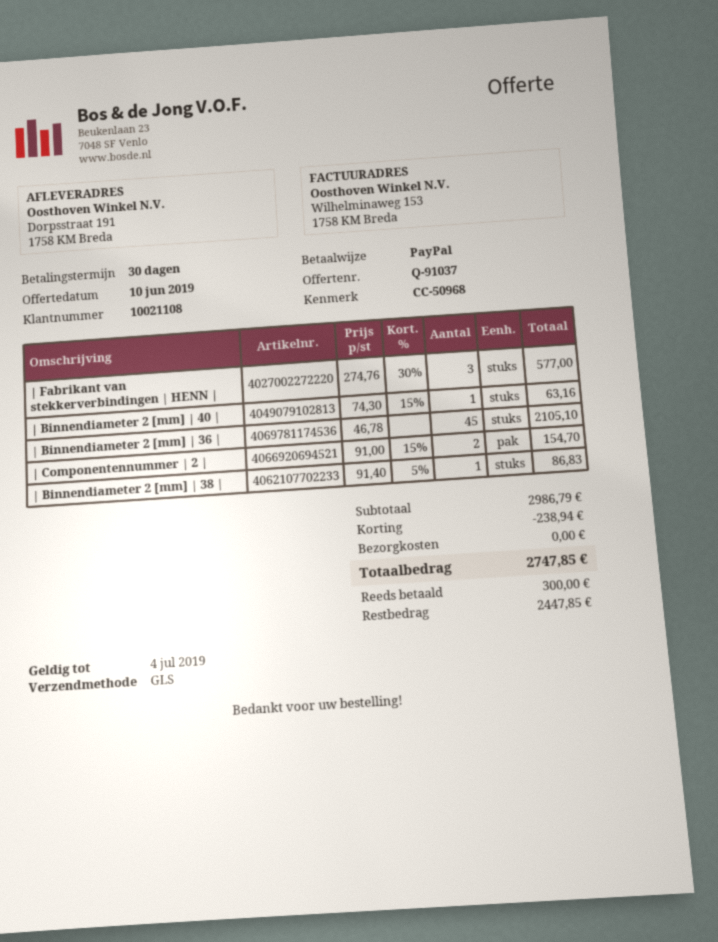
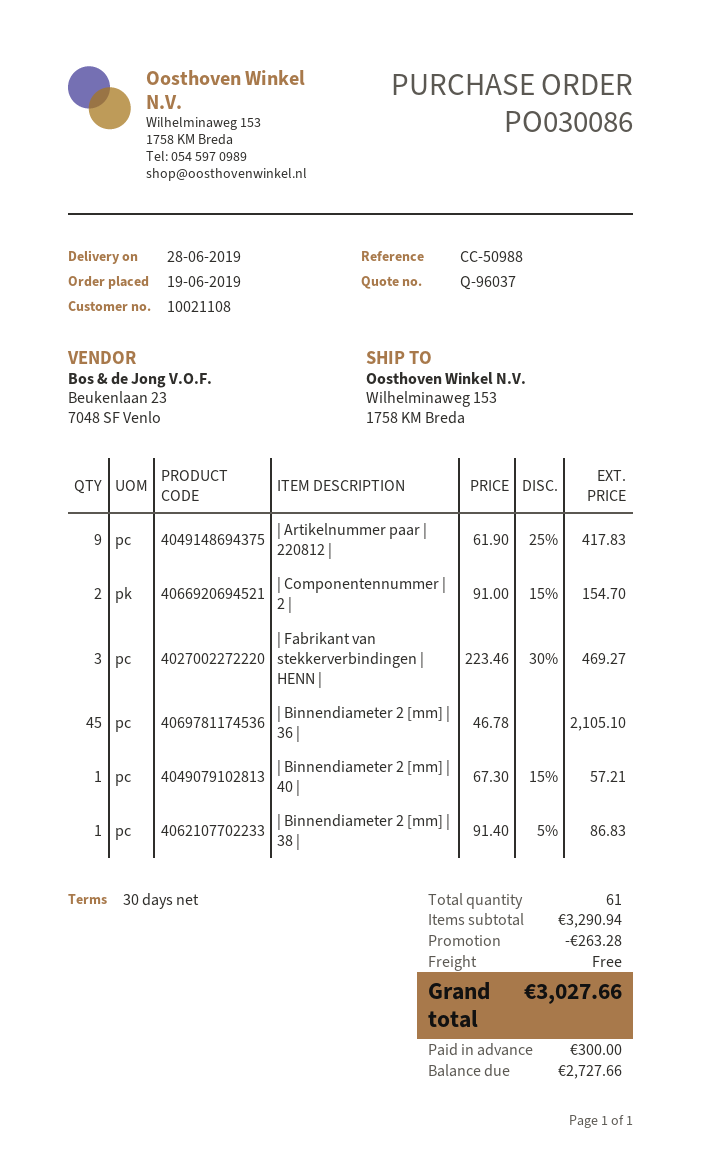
quote number: Q-91037 -> Q-96037
reference: CC-50968 -> CC-50988
ship to: Dorpsstraat 191, 1758 KM Breda -> Wilhelminaweg 153, 1758 KM Breda
| Fabrikant van stekkerverbindingen | HENN |: 3 x 274.76 - 30% = 577.00 -> 3 x 223.46 - 30% = 469.27
| Binnendiameter 2 [mm] | 40 |: 1 x 74.30 - 15% = 63.16 -> 1 x 67.30 - 15% = 57.21
| Artikelnummer paar | 220812 |: none -> 9 x 61.90 - 25% = 417.83
subtotal: 2986.79 -> 3290.94
discount: 238.94 -> 263.28
total: 2747.85 -> 3027.66
balance: 2447.85 -> 2727.66

